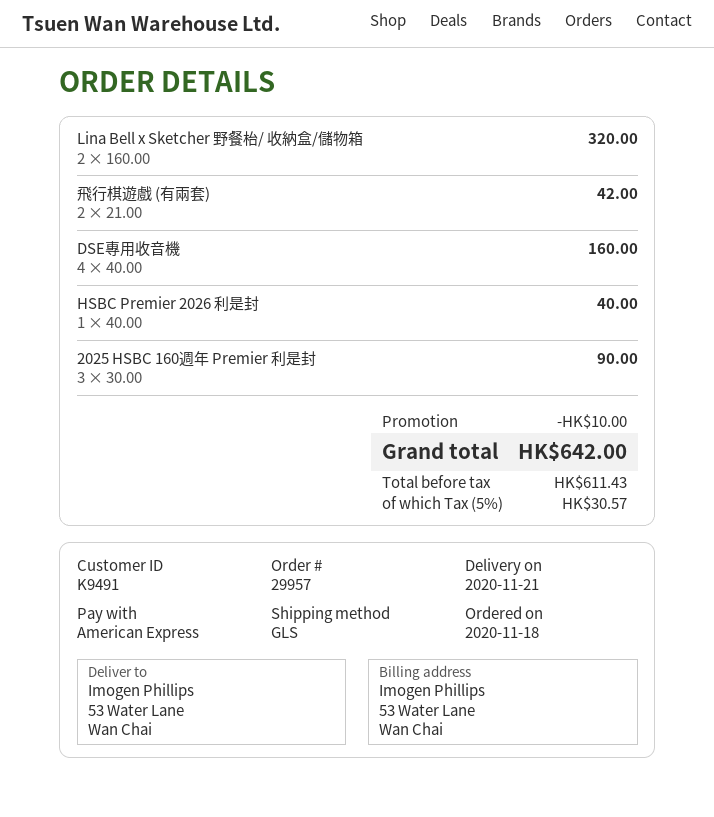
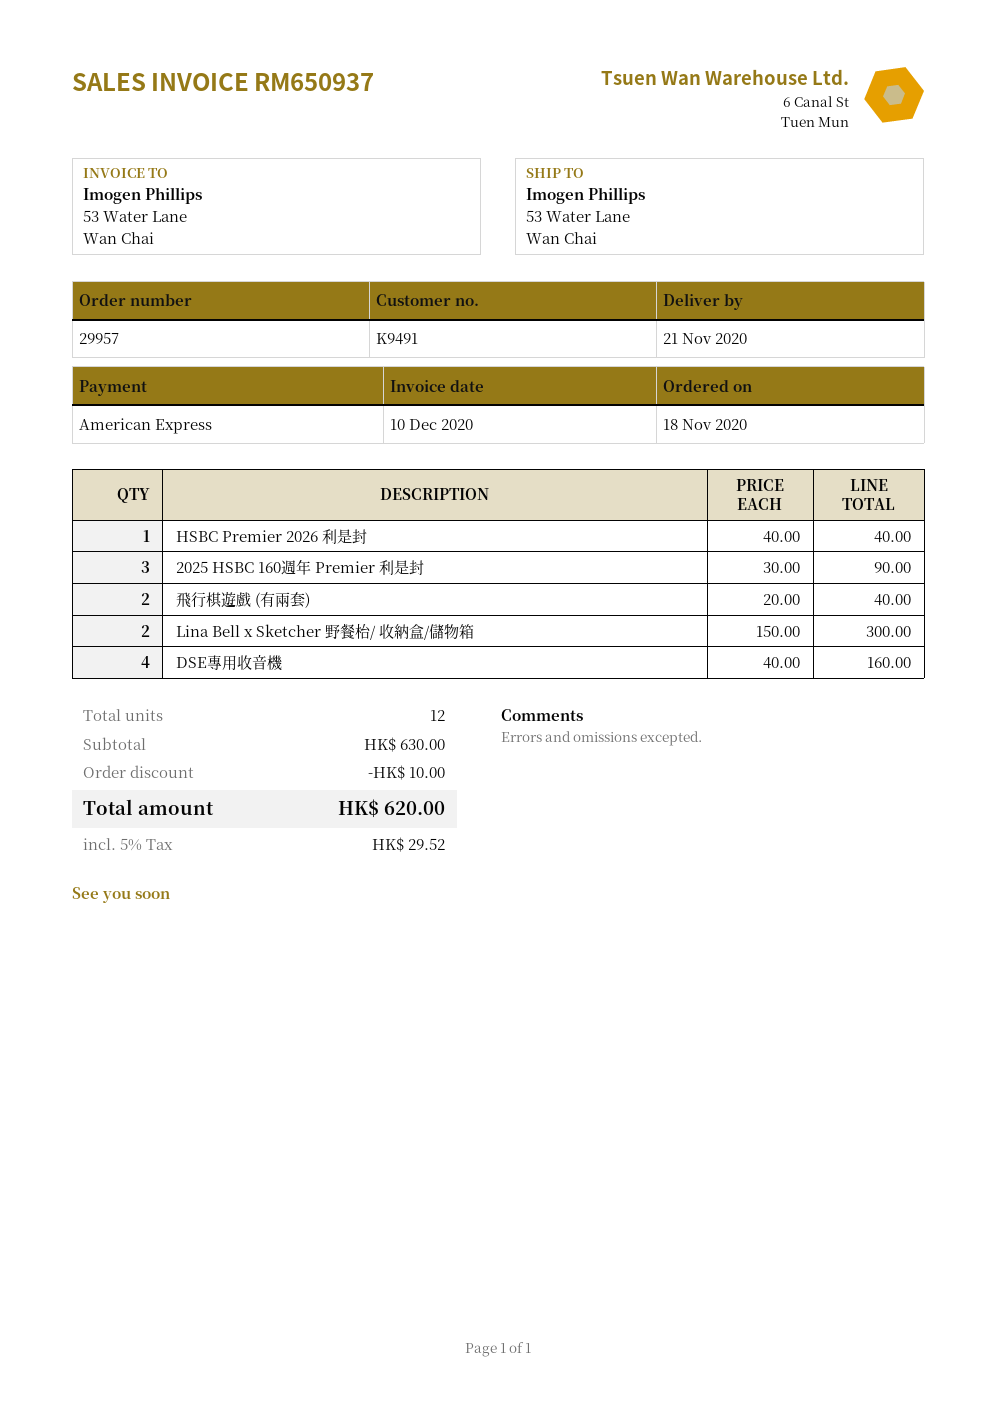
Lina Bell x Sketcher 野餐枱/ 收納盒/儲物箱: 2 x 160.00 = 320.00 -> 2 x 150.00 = 300.00
飛行棋遊戲 (有兩套): 2 x 21.00 = 42.00 -> 2 x 20.00 = 40.00
tax: 5% = 30.57 -> 5% = 29.52
total: 642.00 -> 620.00

